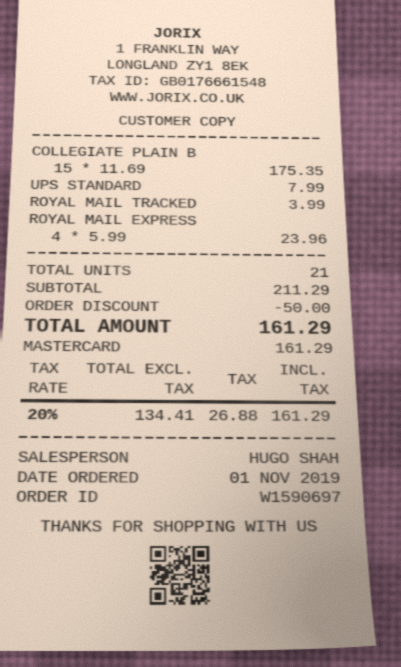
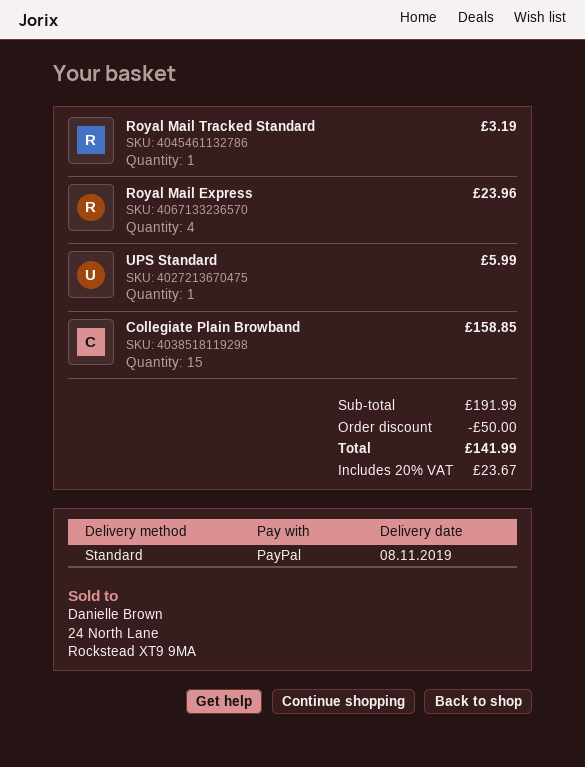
payment method: Mastercard -> PayPal
COLLEGIATE PLAIN B: 15 for 175.35 -> 15 for 158.85
UPS STANDARD: 1 for 7.99 -> 1 for 5.99
ROYAL MAIL TRACKED: 1 for 3.99 -> 1 for 3.19
subtotal: 211.29 -> 191.99
tax: 20% = 26.88 -> 20% = 23.67
total: 161.29 -> 141.99

